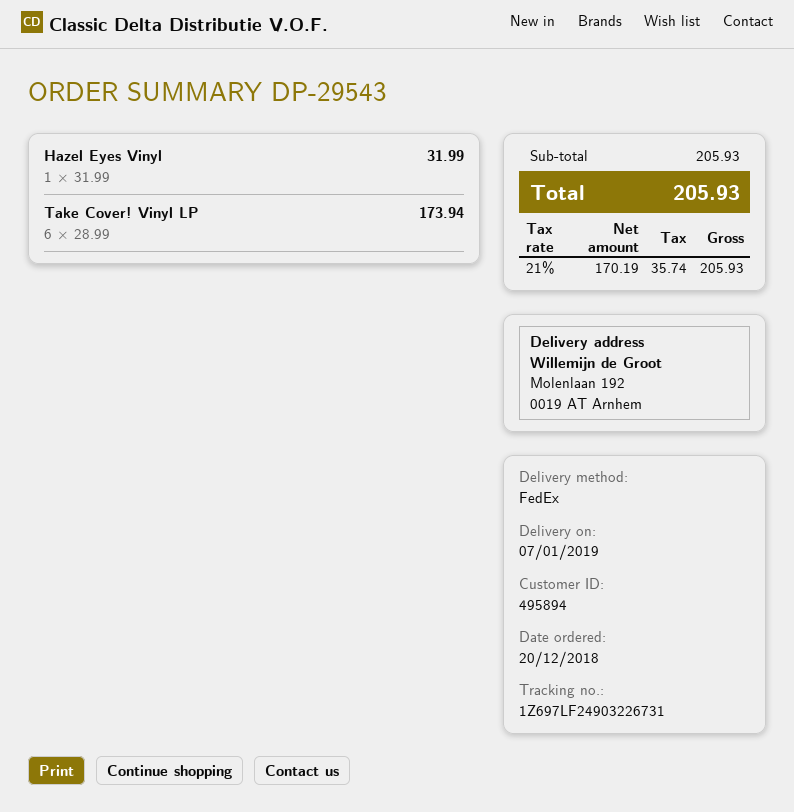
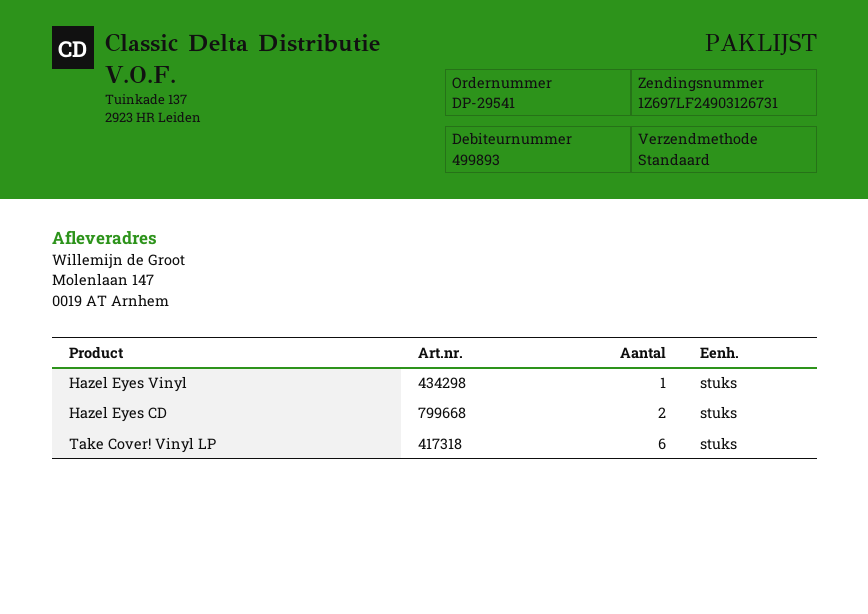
order number: DP-29543 -> DP-29541
customer number: 495894 -> 499893
shipping method: FedEx -> standard
tracking number: 1Z697LF24903226731 -> 1Z697LF24903126731
ship to: Molenlaan 192, 0019 AT Arnhem -> Molenlaan 147, 0019 AT Arnhem
Hazel Eyes CD: none -> 2

